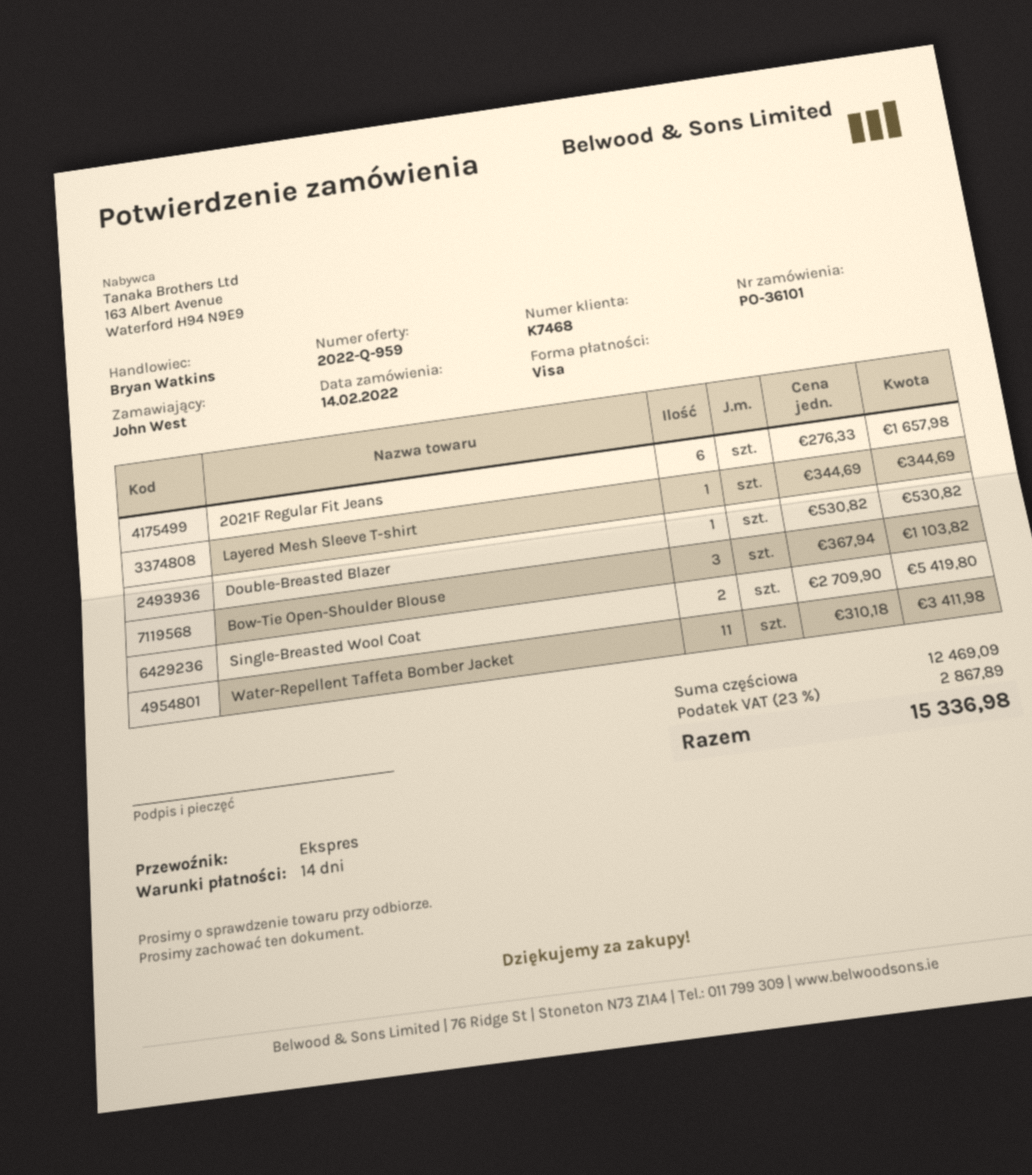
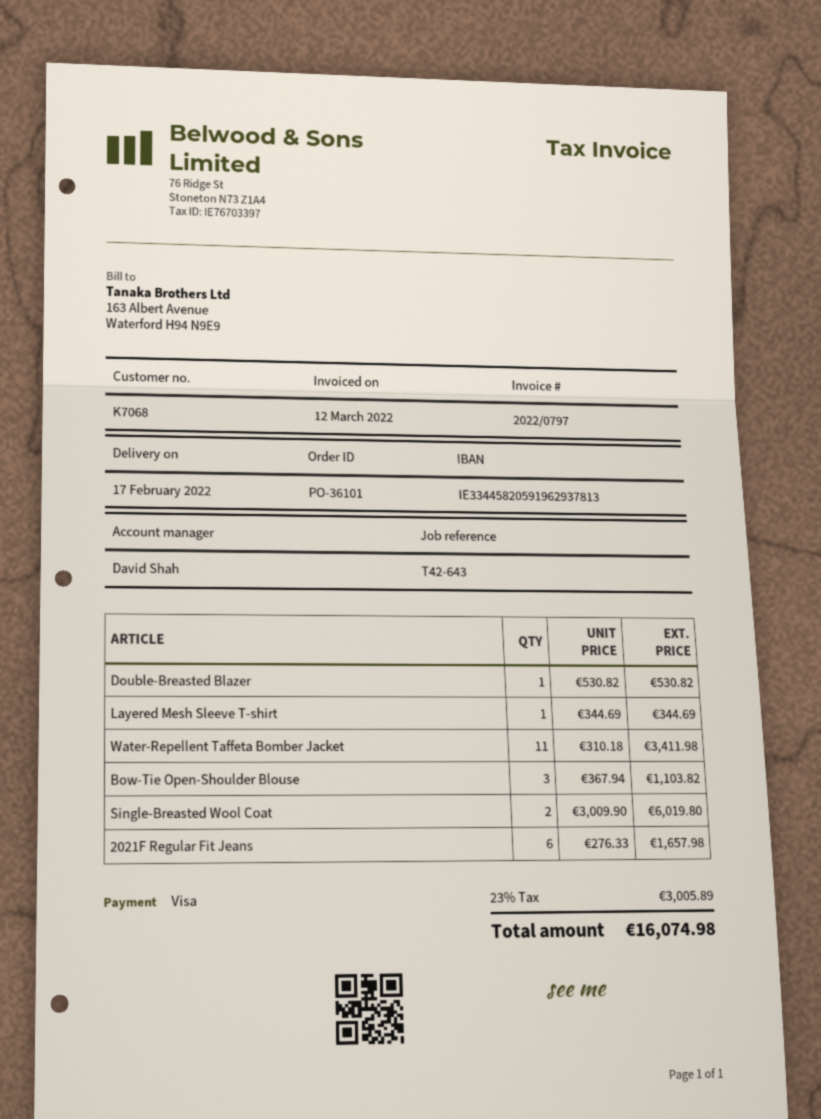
customer number: K7468 -> K7068
sales rep: Bryan Watkins -> David Shah
Single-Breasted Wool Coat: 2 x 2709.90 = 5419.80 -> 2 x 3009.90 = 6019.80
tax: 23% = 2867.89 -> 23% = 3005.89
total: 15336.98 -> 16074.98

